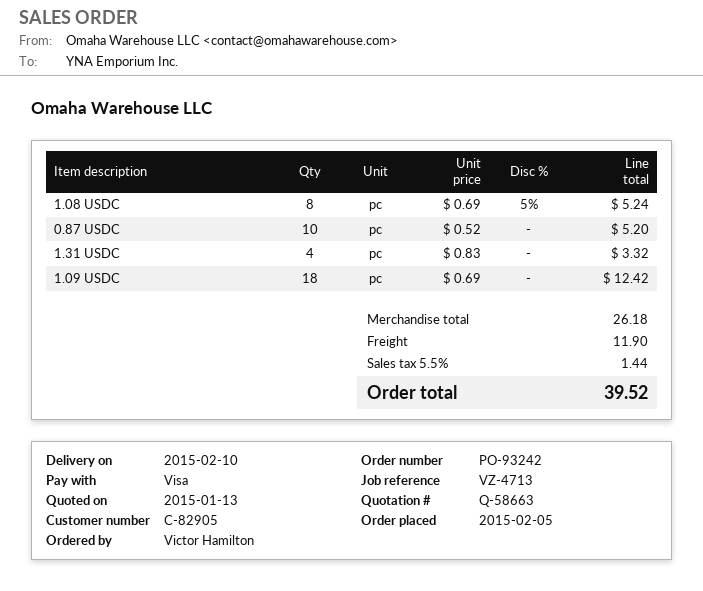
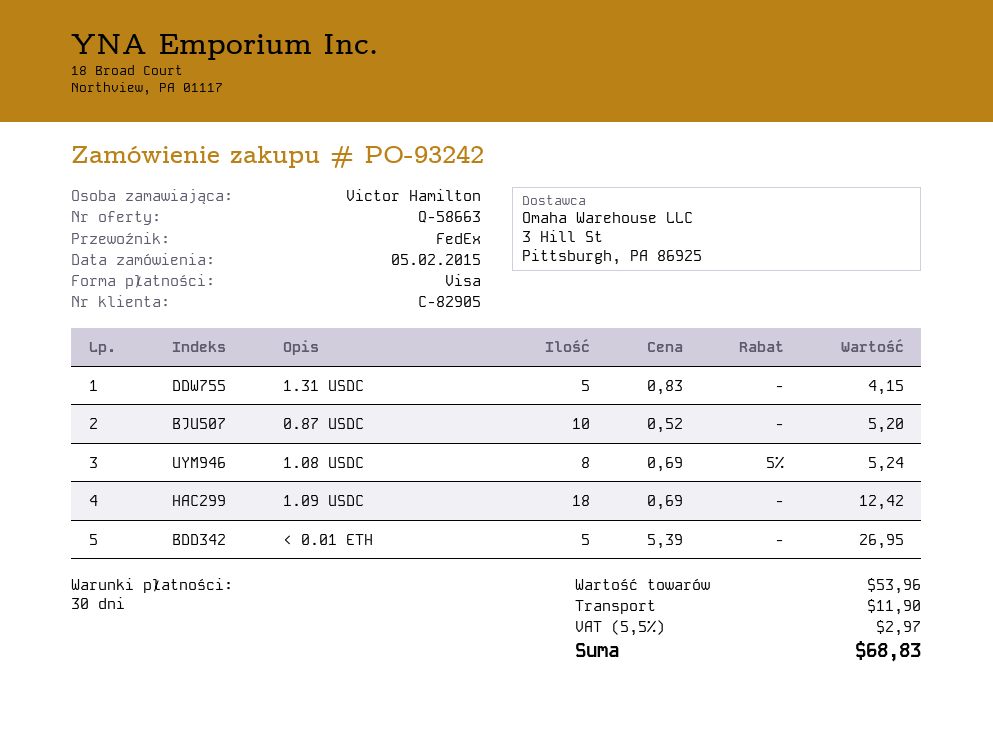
1.31 USDC: 4 x 0.83 = 3.32 -> 5 x 0.83 = 4.15
< 0.01 ETH: none -> 5 x 5.39 = 26.95
subtotal: 26.18 -> 53.96
tax: 5.5% = 1.44 -> 5.5% = 2.97
total: 39.52 -> 68.83

